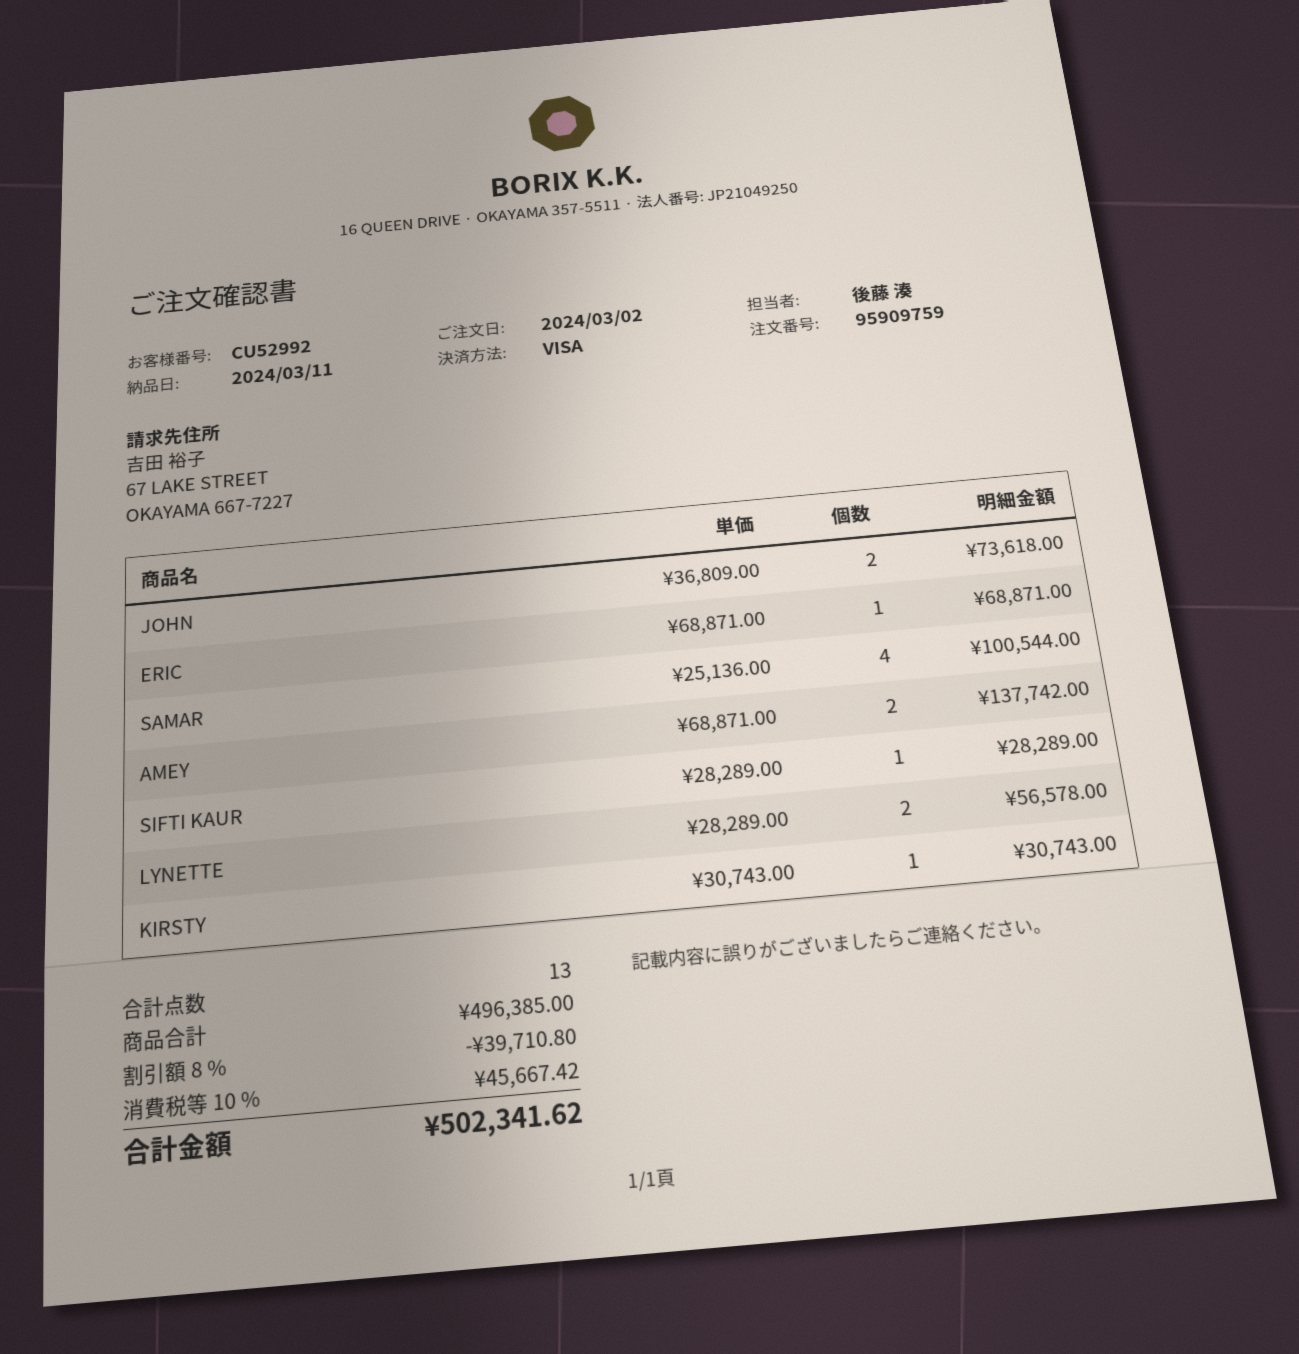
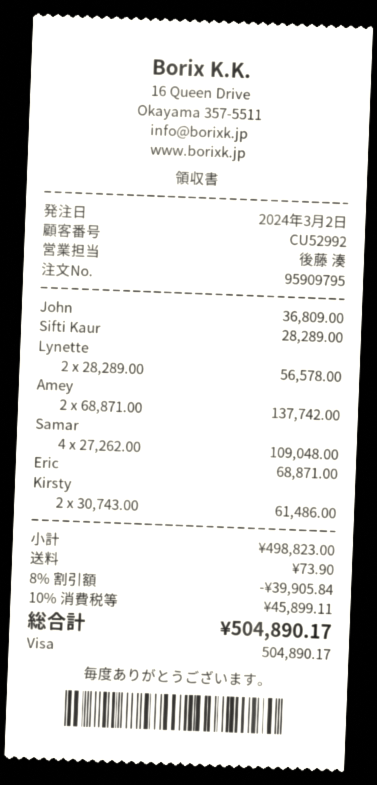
order number: 95909759 -> 95909795
JOHN: 2 x 36809.00 = 73618.00 -> 1 x 36809.00 = 36809.00
SAMAR: 4 x 25136.00 = 100544.00 -> 4 x 27262.00 = 109048.00
KIRSTY: 1 x 30743.00 = 30743.00 -> 2 x 30743.00 = 61486.00
subtotal: 496385.00 -> 498823.00
discount: 8% = 39710.80 -> 8% = 39905.84
shipping: none -> 73.90
tax: 10% = 45667.42 -> 10% = 45899.11
total: 502341.62 -> 504890.17

